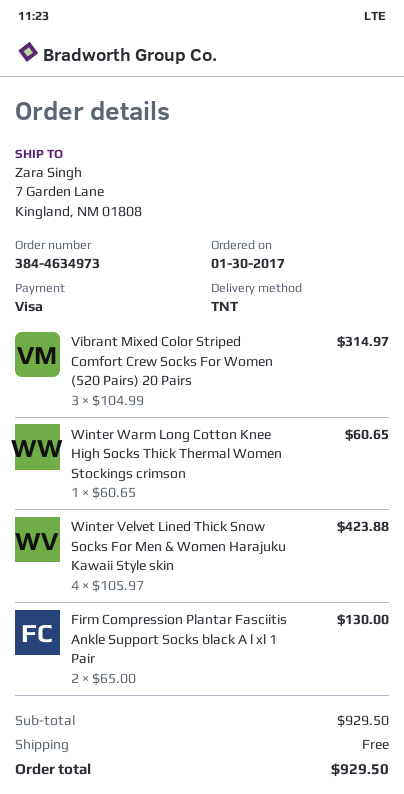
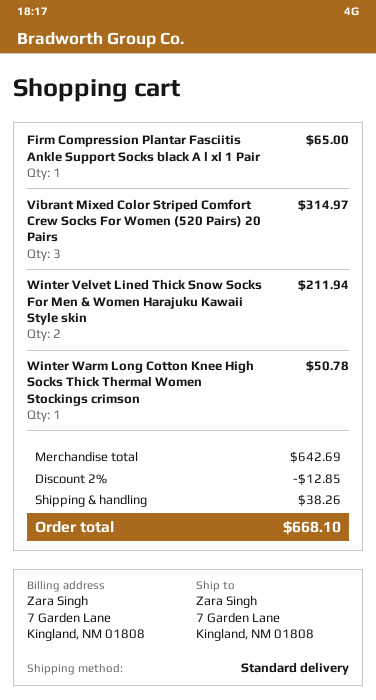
shipping method: TNT -> standard
Winter Warm Long Cotton Knee High Socks Thick Thermal Women Stockings crimson: 1 for 60.65 -> 1 for 50.78
Winter Velvet Lined Thick Snow Socks For Men & Women Harajuku Kawaii Style skin: 4 for 423.88 -> 2 for 211.94
Firm Compression Plantar Fasciitis Ankle Support Socks black A l xl 1 Pair: 2 for 130.00 -> 1 for 65.00
subtotal: 929.50 -> 642.69
discount: none -> 2% = 12.85
shipping: 0.00 -> 38.26
total: 929.50 -> 668.10

